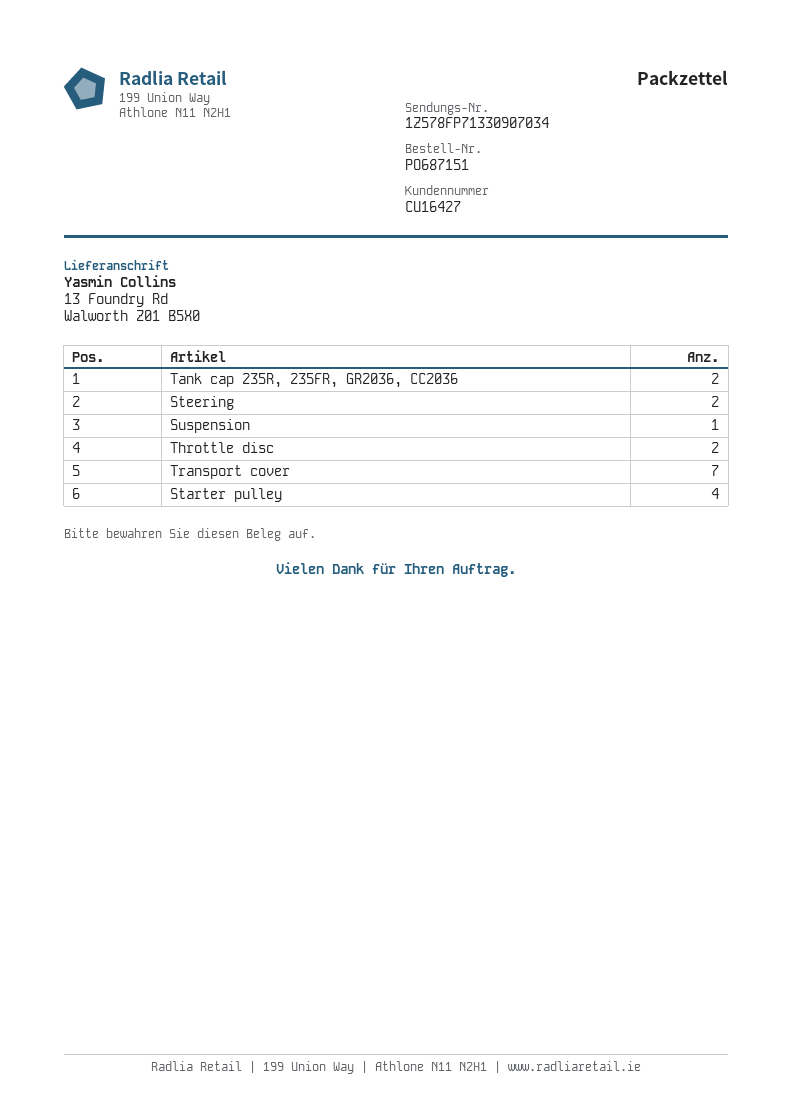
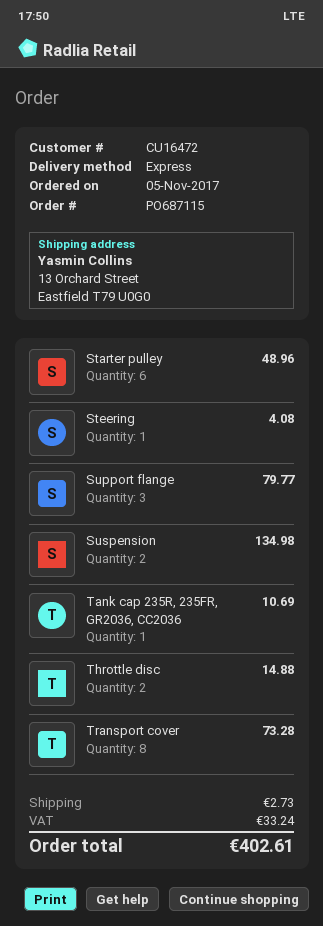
order number: PO687151 -> PO687115
customer number: CU16427 -> CU16472
ship to: 13 Foundry Rd, Walworth Z01 B5X0 -> 13 Orchard Street, Eastfield T79 U0G0
Tank cap 235R, 235FR, GR2036, CC2036: 2 -> 1
Steering: 2 -> 1
Suspension: 1 -> 2
Transport cover: 7 -> 8
Starter pulley: 4 -> 6
Support flange: none -> 3

